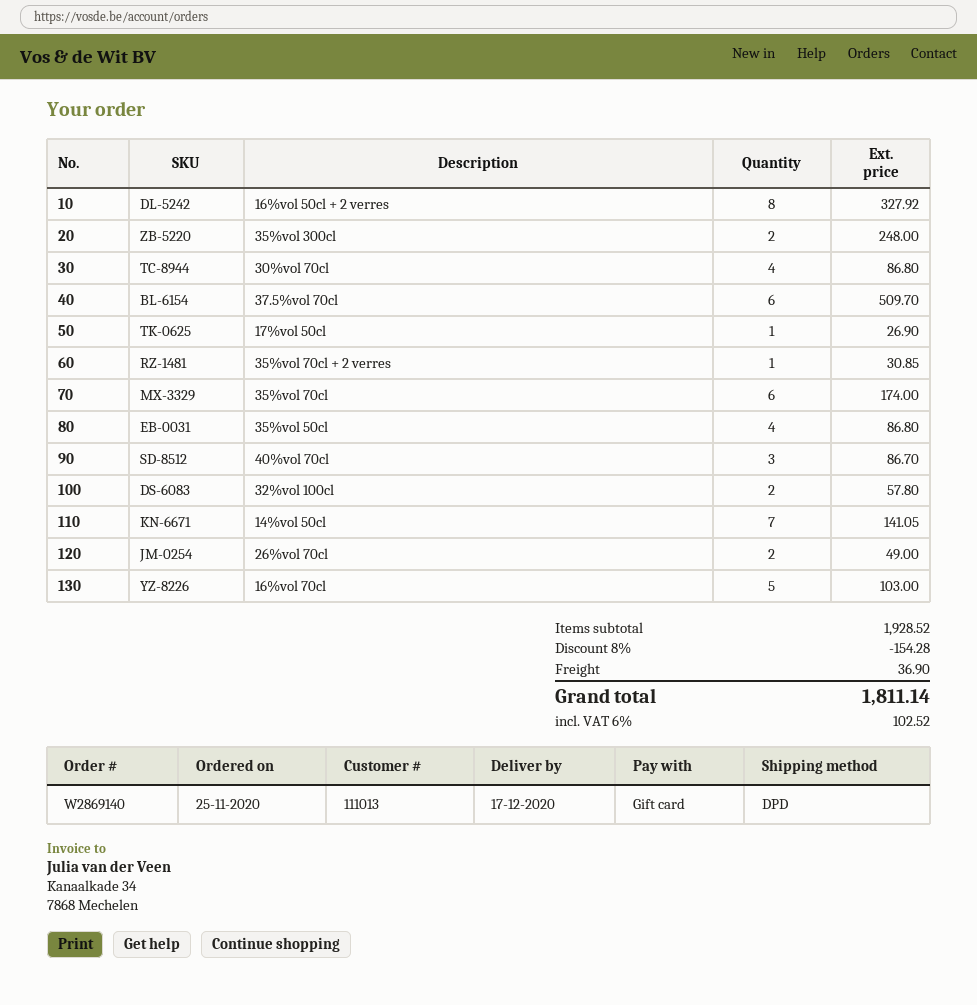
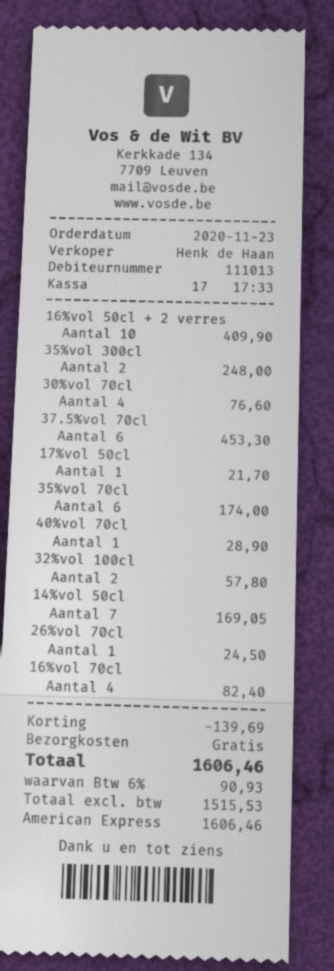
order date: 2020-11-25 -> 2020-11-23
payment method: gift card -> American Express
16%vol 50cl + 2 verres: 8 for 327.92 -> 10 for 409.90
30%vol 70cl: 4 for 86.80 -> 4 for 76.60
37.5%vol 70cl: 6 for 509.70 -> 6 for 453.30
17%vol 50cl: 1 for 26.90 -> 1 for 21.70
35%vol 70cl + 2 verres: 1 for 30.85 -> none
35%vol 50cl: 4 for 86.80 -> none
40%vol 70cl: 3 for 86.70 -> 1 for 28.90
14%vol 50cl: 7 for 141.05 -> 7 for 169.05
26%vol 70cl: 2 for 49.00 -> 1 for 24.50
16%vol 70cl: 5 for 103.00 -> 4 for 82.40
discount: 154.28 -> 139.69
shipping: 36.90 -> 0.00
tax: 6% = 102.52 -> 6% = 90.93
total: 1811.14 -> 1606.46

